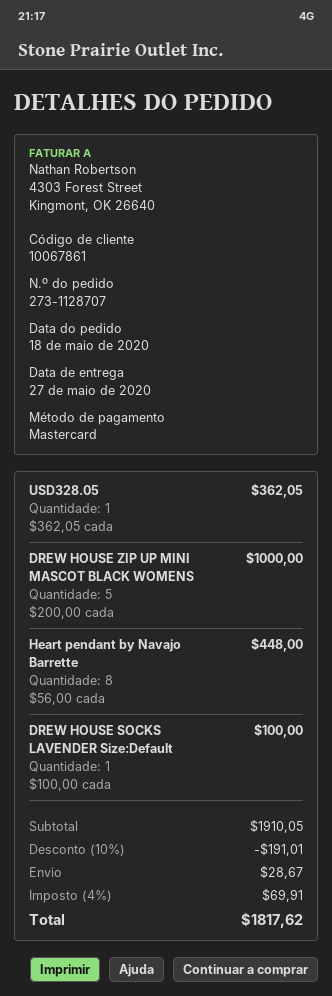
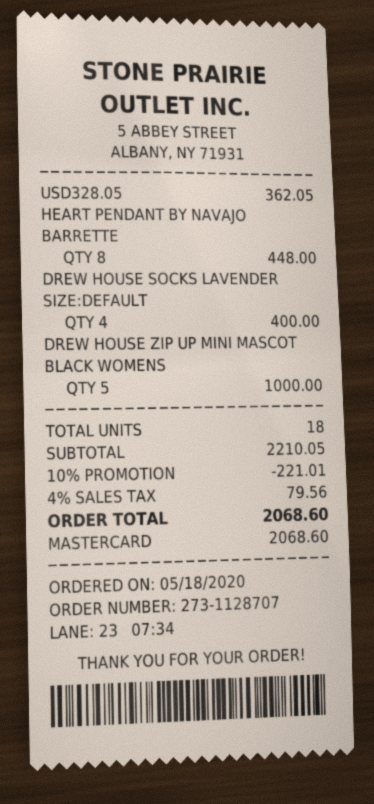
DREW HOUSE SOCKS LAVENDER Size:Default: 1 for 100.00 -> 4 for 400.00
subtotal: 1910.05 -> 2210.05
discount: 10% = 191.01 -> 10% = 221.01
shipping: 28.67 -> none
tax: 4% = 69.91 -> 4% = 79.56
total: 1817.62 -> 2068.60

